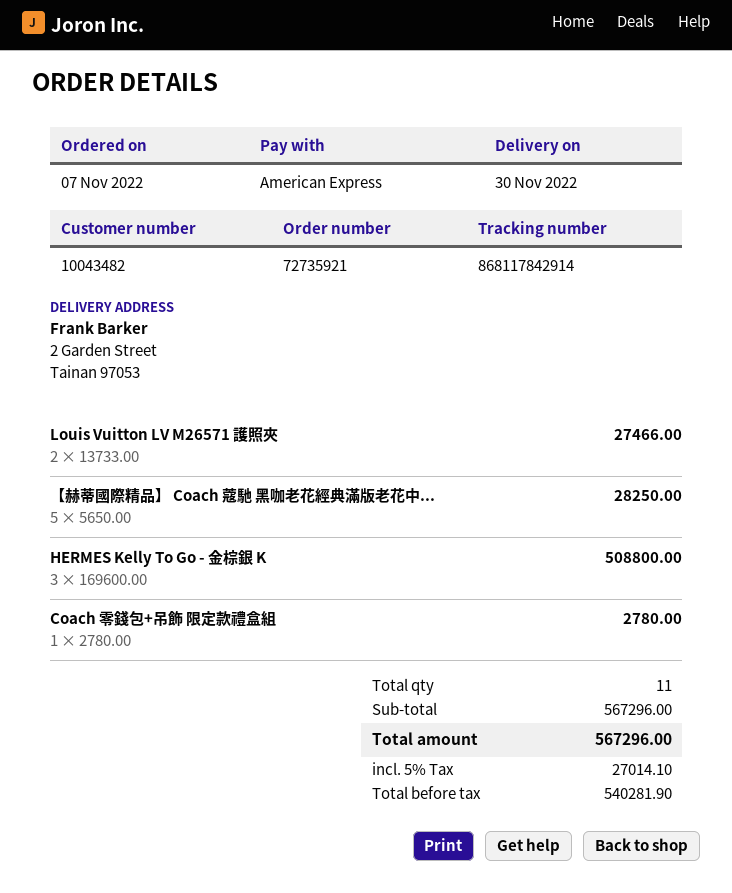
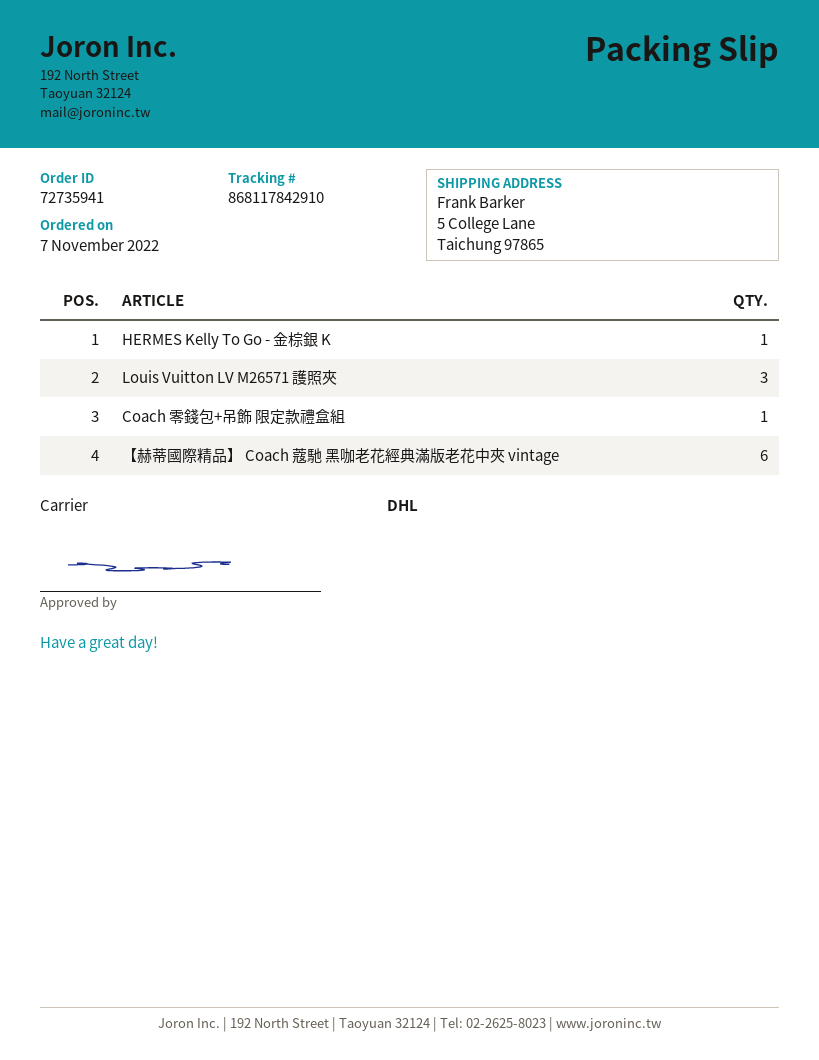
order number: 72735921 -> 72735941
tracking number: 868117842914 -> 868117842910
ship to: 2 Garden Street, Tainan 97053 -> 5 College Lane, Taichung 97865
Louis Vuitton LV M26571 護照夾: 2 -> 3
【赫蒂國際精品】 Coach 蔻馳 黑咖老花經典滿版老花中...: 5 -> 6
HERMES Kelly To Go - 金棕銀 K: 3 -> 1

